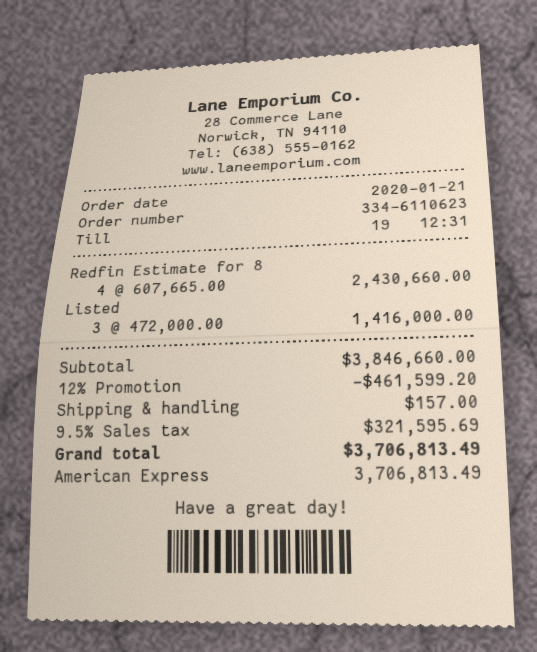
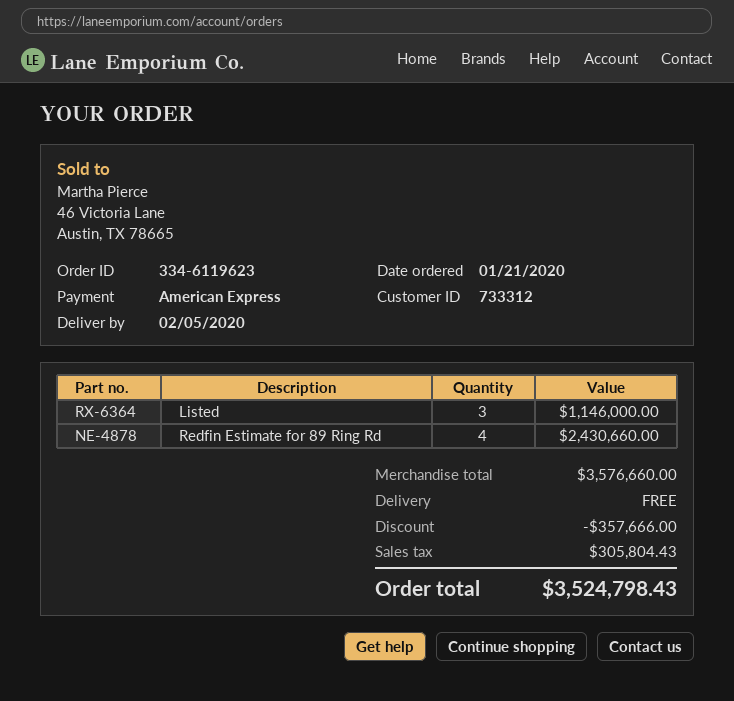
order number: 334-6110623 -> 334-6119623
Listed: 3 for 1416000.00 -> 3 for 1146000.00
subtotal: 3846660.00 -> 3576660.00
discount: 461599.20 -> 357666.00
shipping: 157.00 -> 0.00
tax: 321595.69 -> 305804.43
total: 3706813.49 -> 3524798.43

